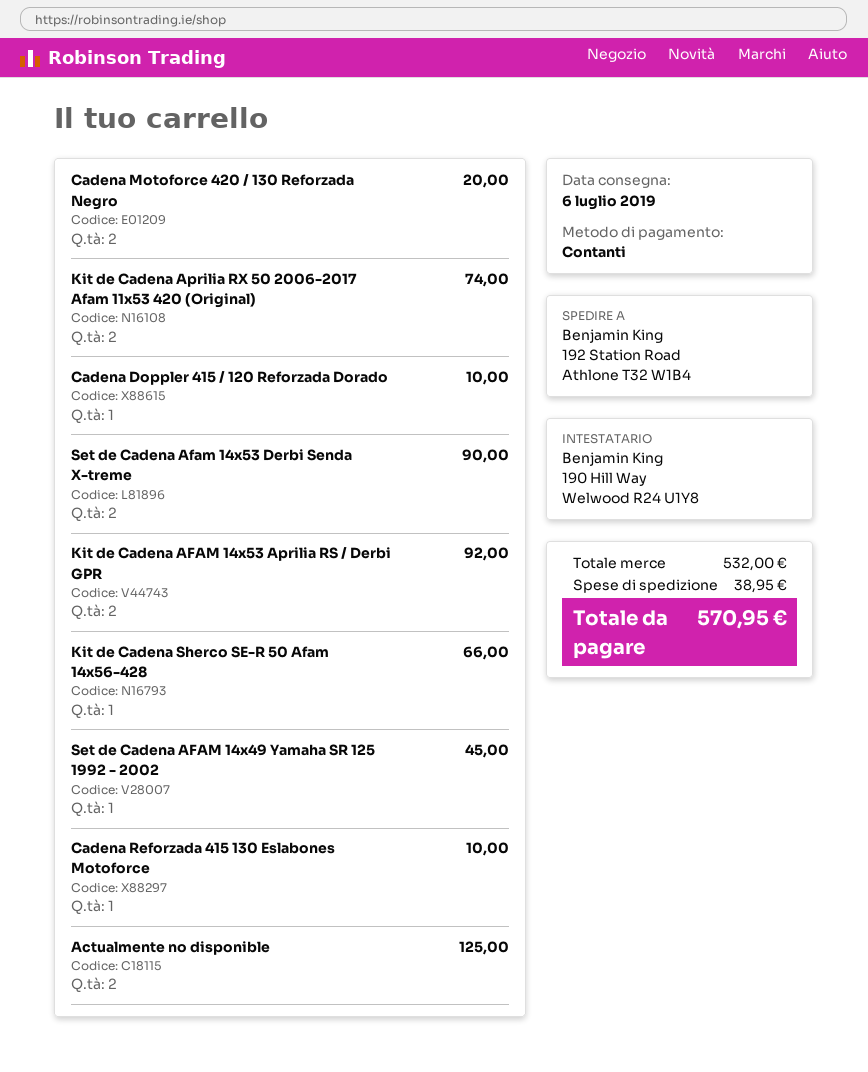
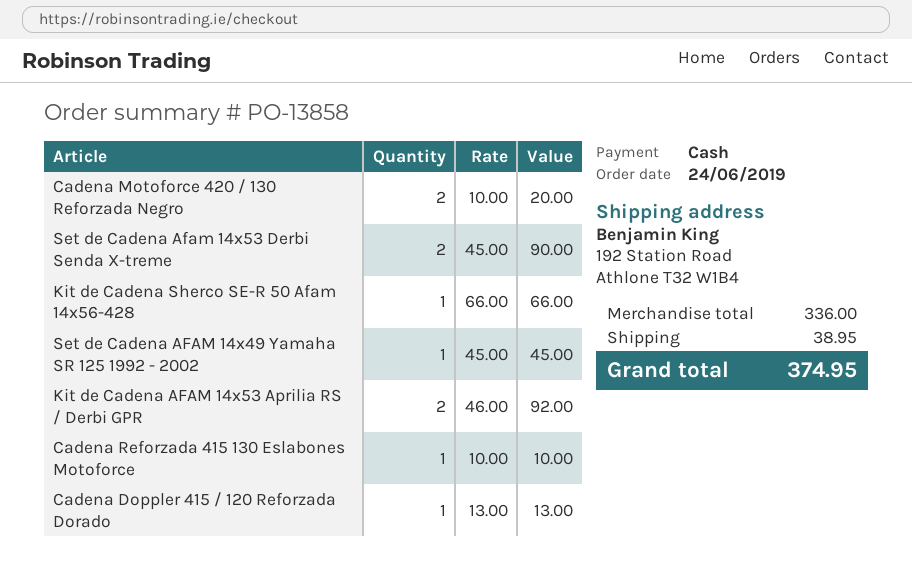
Kit de Cadena Aprilia RX 50 2006-2017 Afam 11x53 420 (Original): 2 for 74.00 -> none
Cadena Doppler 415 / 120 Reforzada Dorado: 1 for 10.00 -> 1 for 13.00
Actualmente no disponible: 2 for 125.00 -> none
subtotal: 532.00 -> 336.00
total: 570.95 -> 374.95

